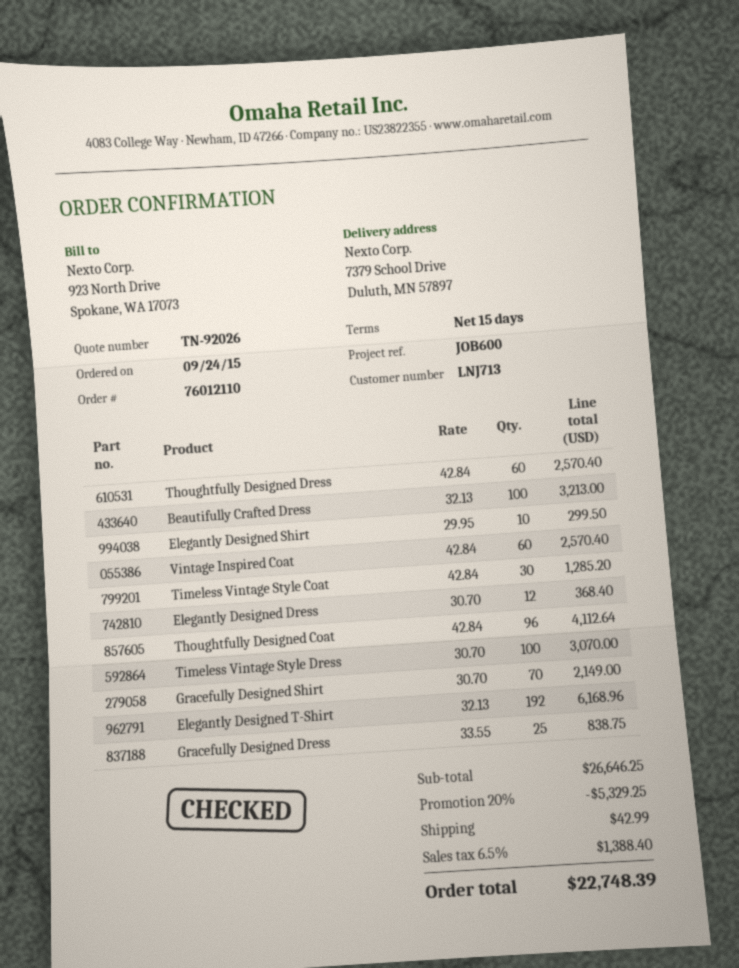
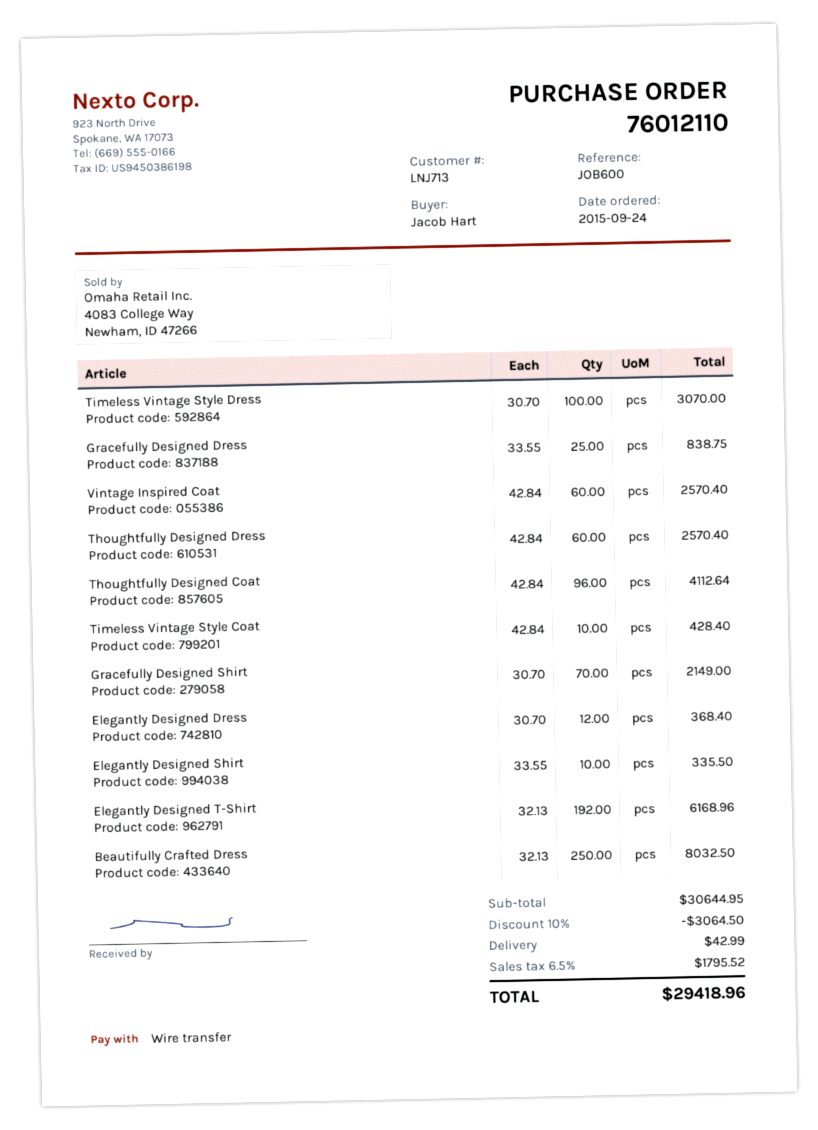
Beautifully Crafted Dress: 100 x 32.13 = 3213.00 -> 250 x 32.13 = 8032.50
Elegantly Designed Shirt: 10 x 29.95 = 299.50 -> 10 x 33.55 = 335.50
Timeless Vintage Style Coat: 30 x 42.84 = 1285.20 -> 10 x 42.84 = 428.40
subtotal: 26646.25 -> 30644.95
discount: 20% = 5329.25 -> 10% = 3064.50
tax: 6.5% = 1388.40 -> 6.5% = 1795.52
total: 22748.39 -> 29418.96

